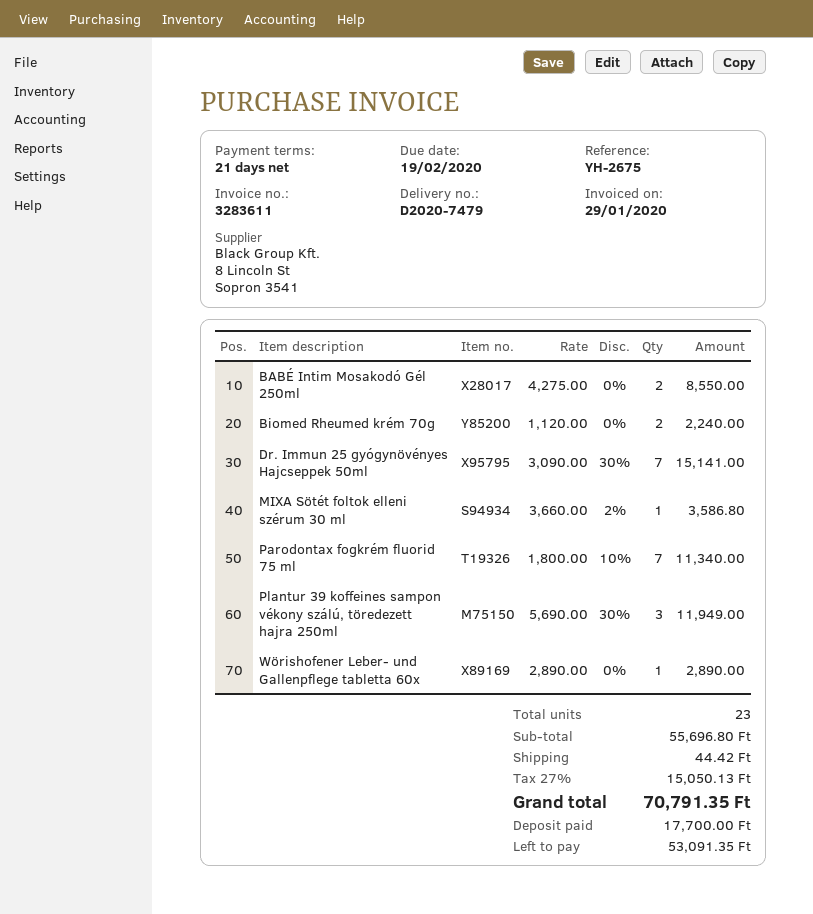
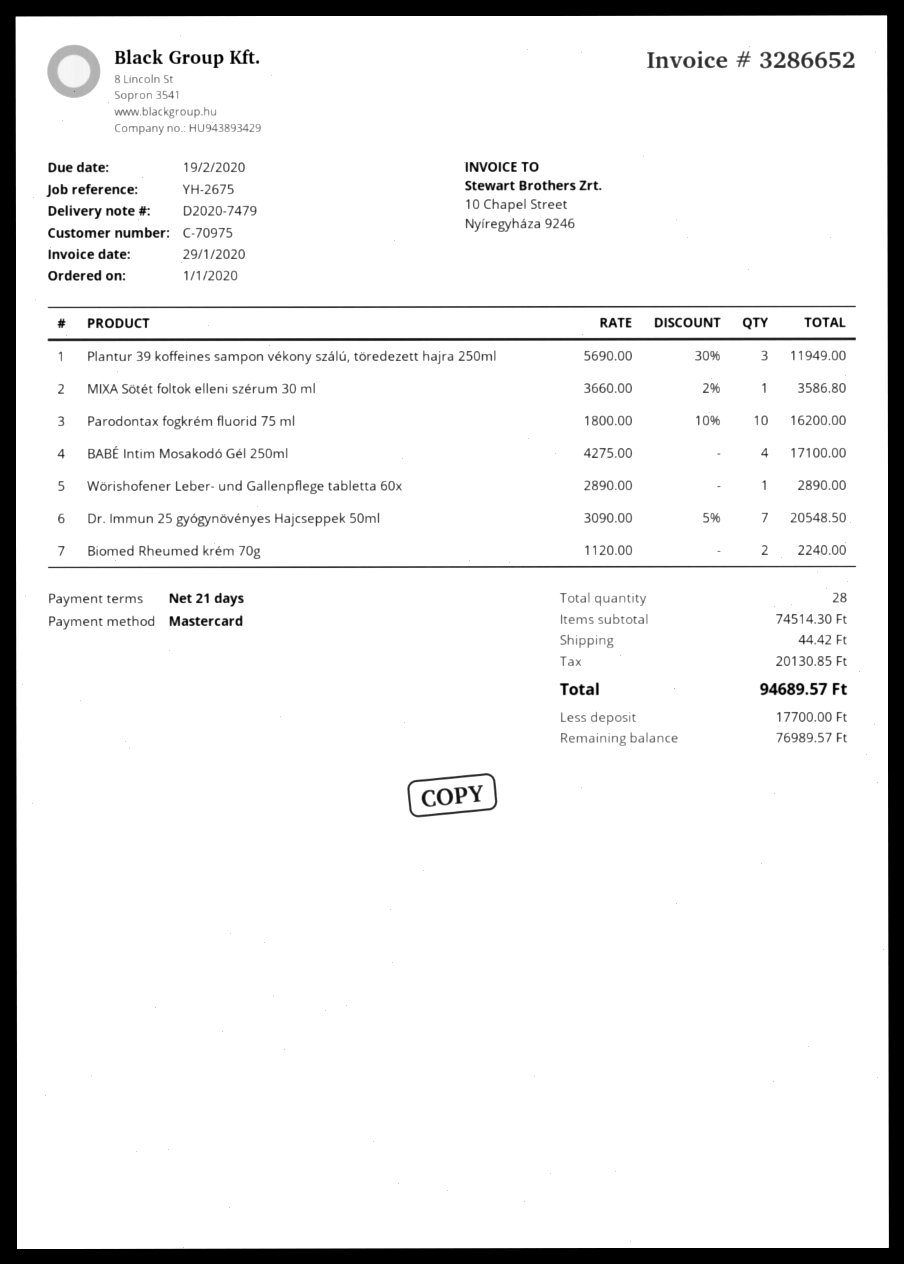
invoice number: 3283611 -> 3286652
BABÉ Intim Mosakodó Gél 250ml: 2 x 4275.00 = 8550.00 -> 4 x 4275.00 = 17100.00
Dr. Immun 25 gyógynövényes Hajcseppek 50ml: 7 x 3090.00 - 30% = 15141.00 -> 7 x 3090.00 - 5% = 20548.50
Parodontax fogkrém fluorid 75 ml: 7 x 1800.00 - 10% = 11340.00 -> 10 x 1800.00 - 10% = 16200.00
total quantity: 23 -> 28
subtotal: 55696.80 -> 74514.30
tax: 15050.13 -> 20130.85
total: 70791.35 -> 94689.57
balance: 53091.35 -> 76989.57

